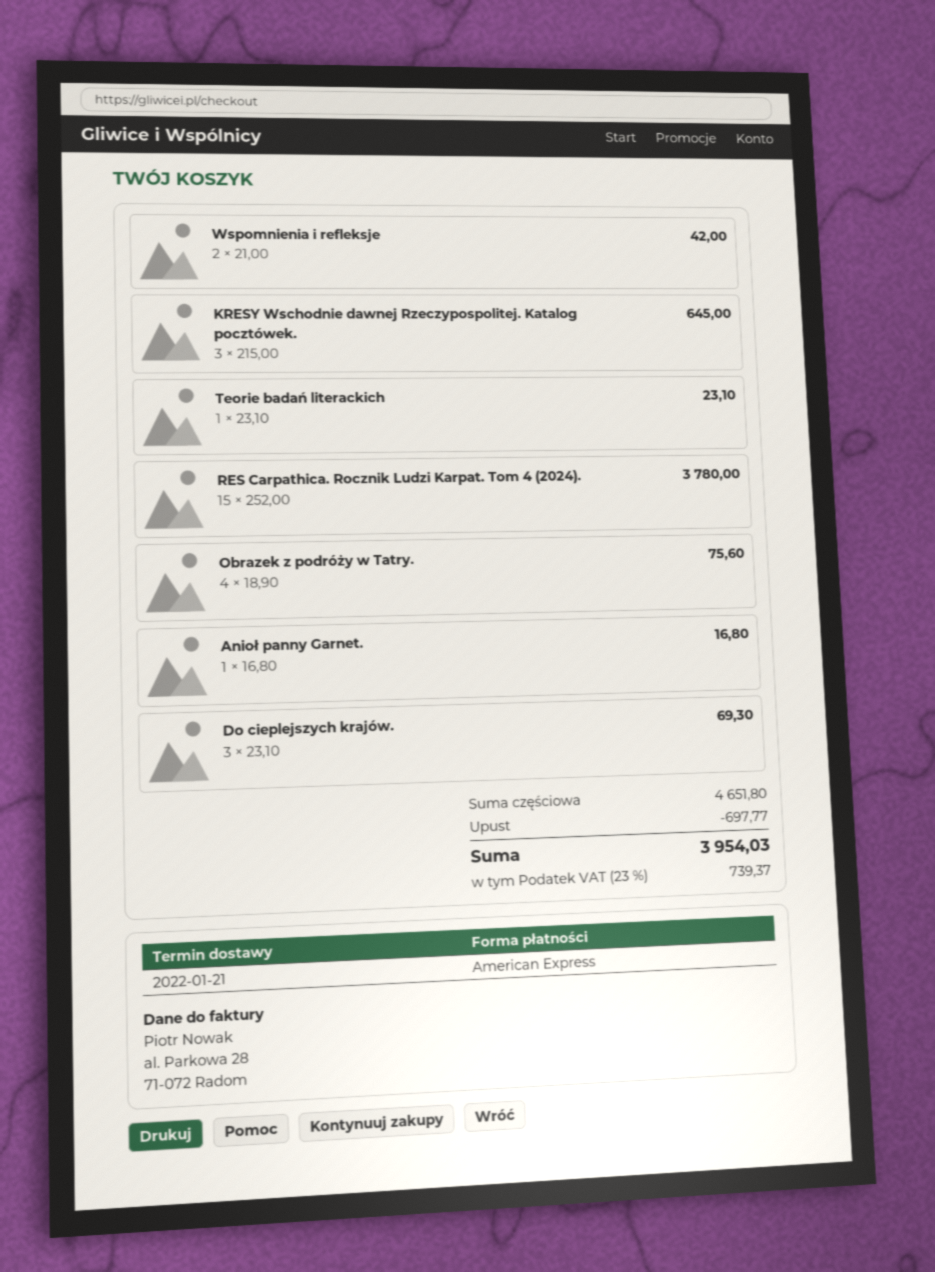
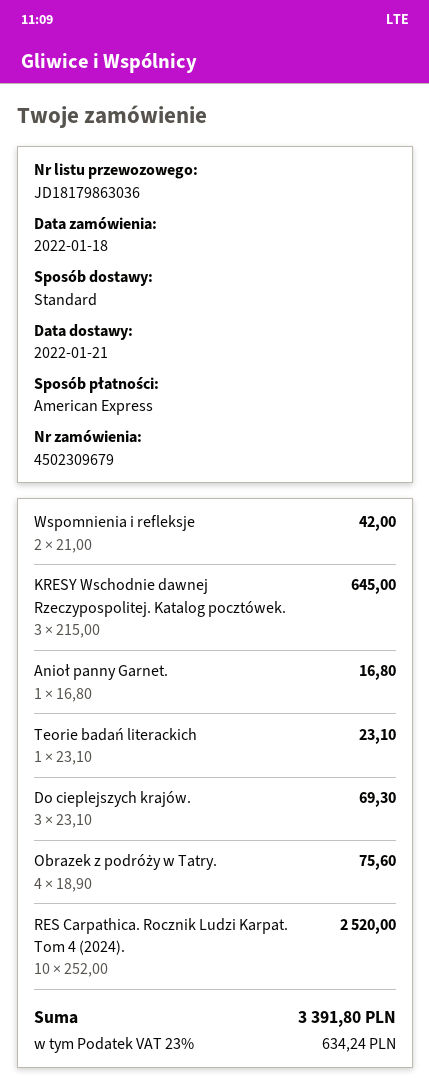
RES Carpathica. Rocznik Ludzi Karpat. Tom 4 (2024).: 15 x 252.00 = 3780.00 -> 10 x 252.00 = 2520.00
discount: 697.77 -> none
tax: 23% = 739.37 -> 23% = 634.24
total: 3954.03 -> 3391.80

